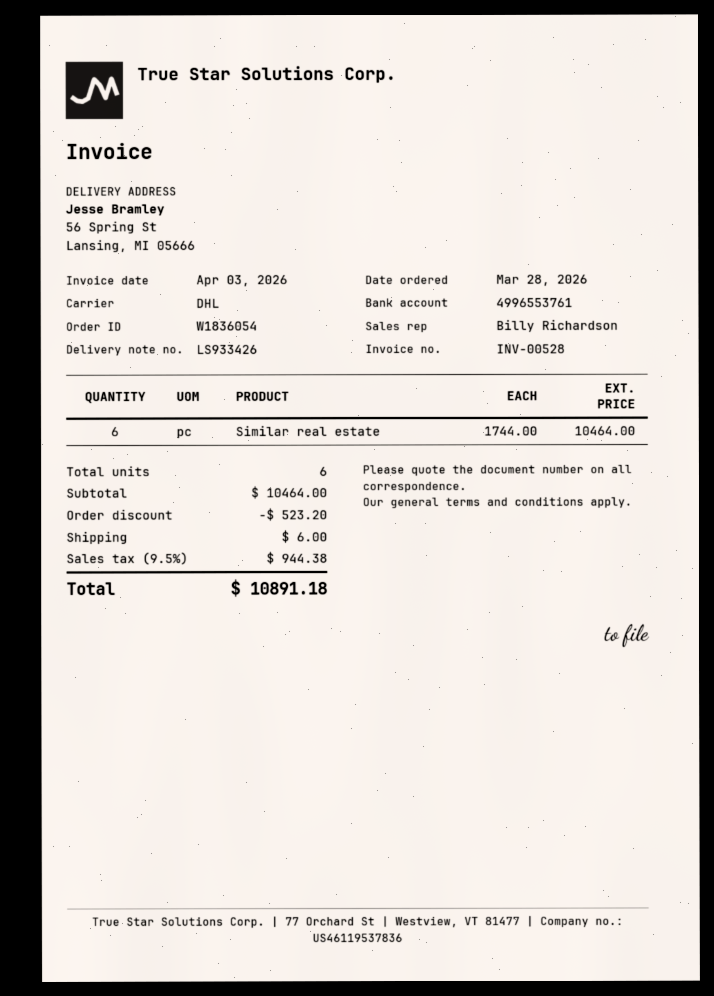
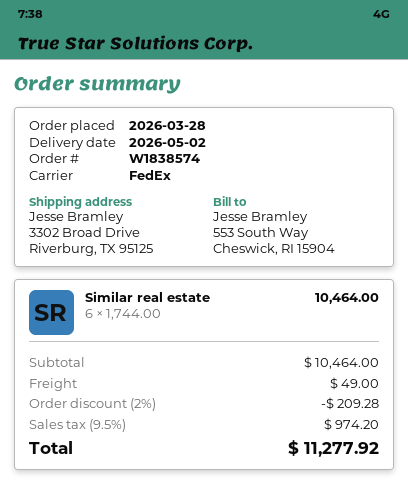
order number: W1836054 -> W1838574
shipping method: DHL -> FedEx
ship to: 56 Spring St, Lansing, MI 05666 -> 3302 Broad Drive, Riverburg, TX 95125
discount: 523.20 -> 209.28
shipping: 6.00 -> 49.00
tax: 9.5% = 944.38 -> 9.5% = 974.20
total: 10891.18 -> 11277.92

